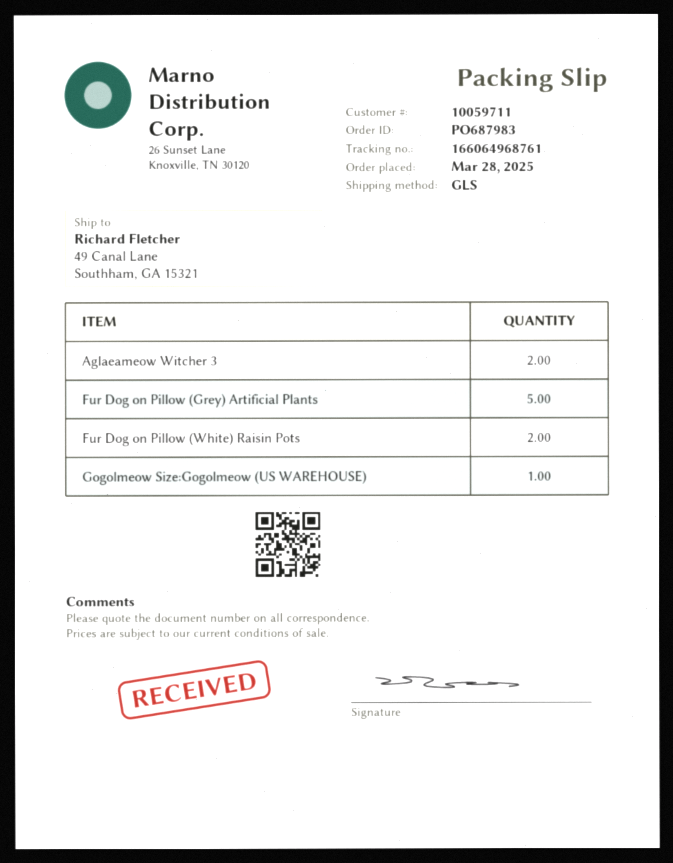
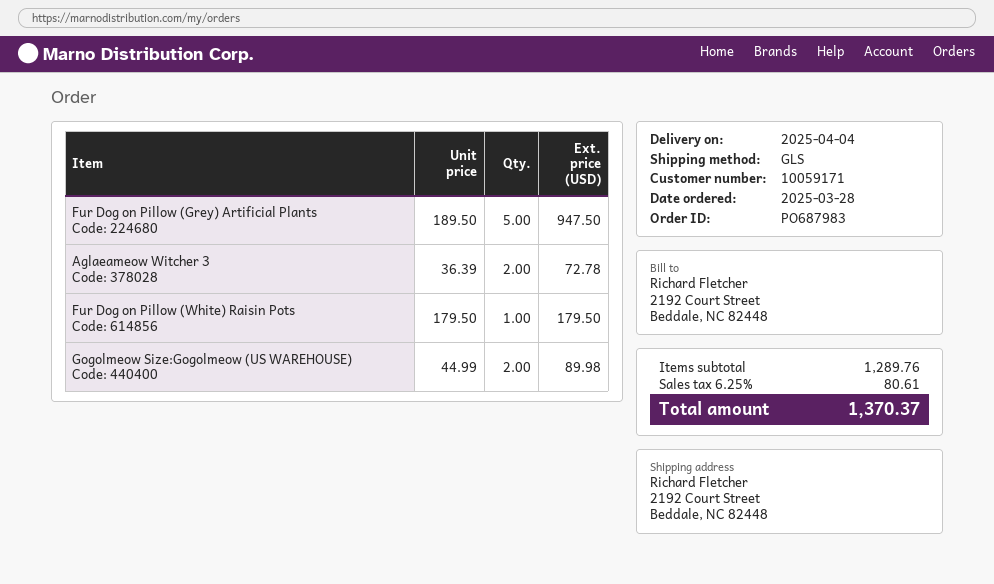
customer number: 10059711 -> 10059171
ship to: 49 Canal Lane, Southham, GA 15321 -> 2192 Court Street, Beddale, NC 82448
Fur Dog on Pillow (White) Raisin Pots: 2 -> 1
Gogolmeow Size:Gogolmeow (US WAREHOUSE): 1 -> 2

